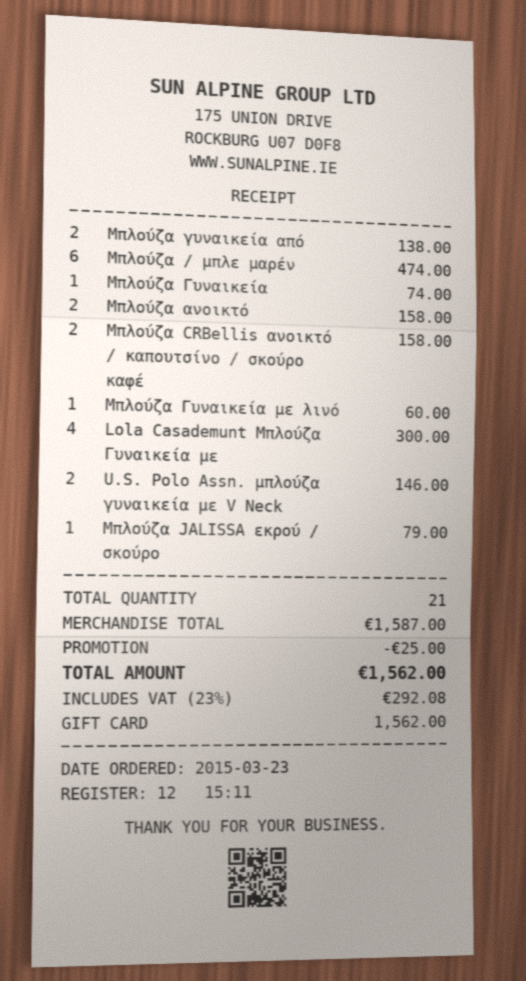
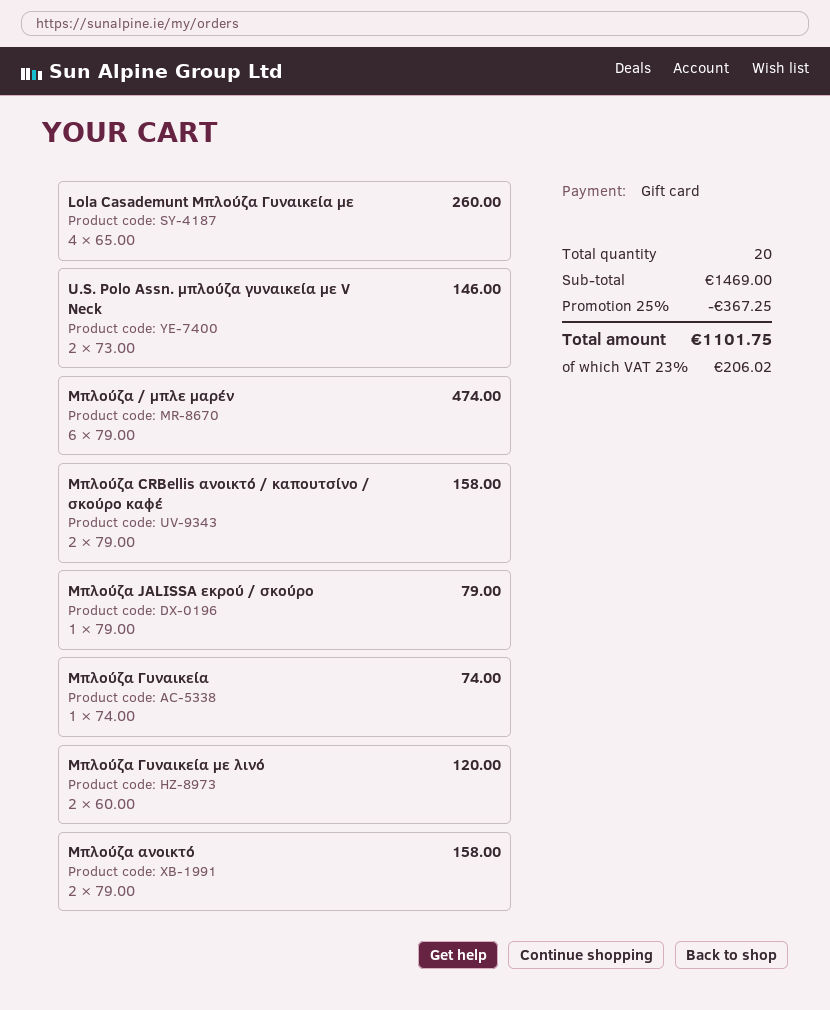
Μπλούζα γυναικεία από: 2 for 138.00 -> none
Μπλούζα Γυναικεία με λινό: 1 for 60.00 -> 2 for 120.00
Lola Casademunt Μπλούζα Γυναικεία με: 4 for 300.00 -> 4 for 260.00
total quantity: 21 -> 20
subtotal: 1587.00 -> 1469.00
discount: 25.00 -> 367.25
tax: 23% = 292.08 -> 23% = 206.02
total: 1562.00 -> 1101.75

